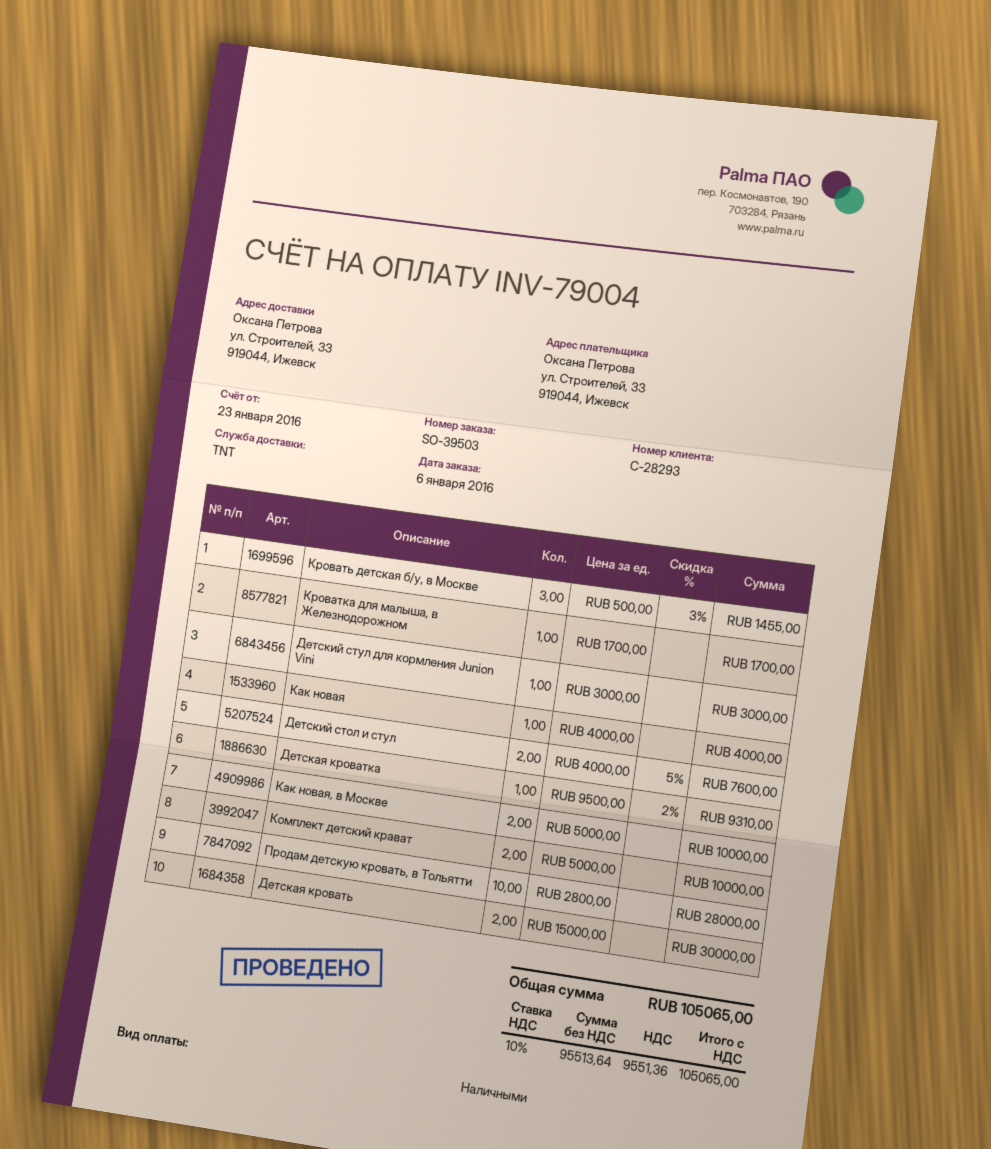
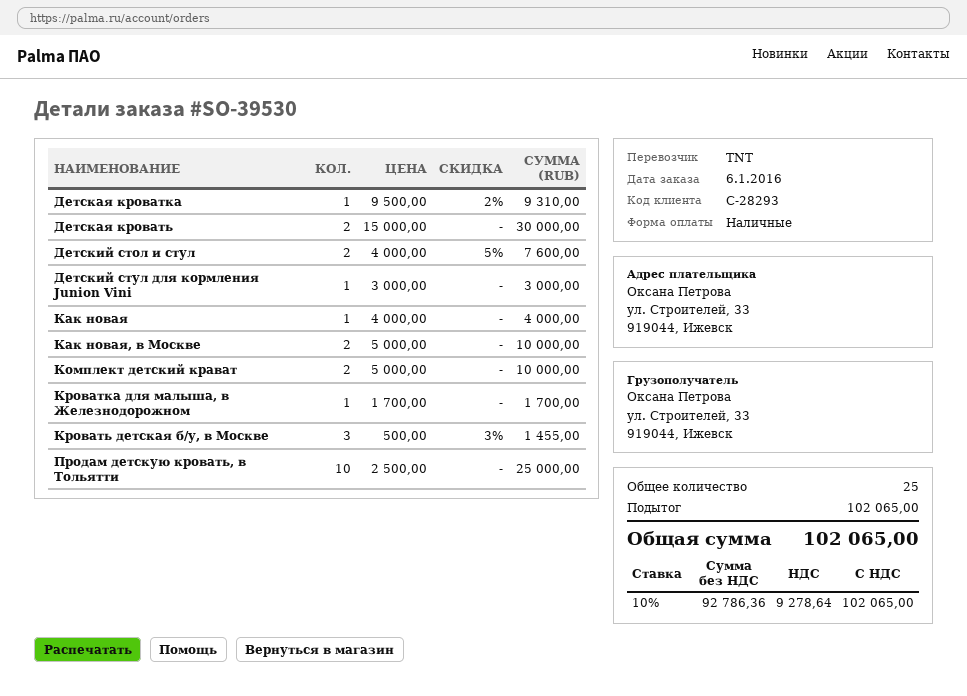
order number: SO-39503 -> SO-39530
Продам детскую кровать, в Тольятти: 10 x 2800.00 = 28000.00 -> 10 x 2500.00 = 25000.00
net: 95513.64 -> 92786.36
tax: 10% = 9551.36 -> 10% = 9278.64
total: 105065.00 -> 102065.00

